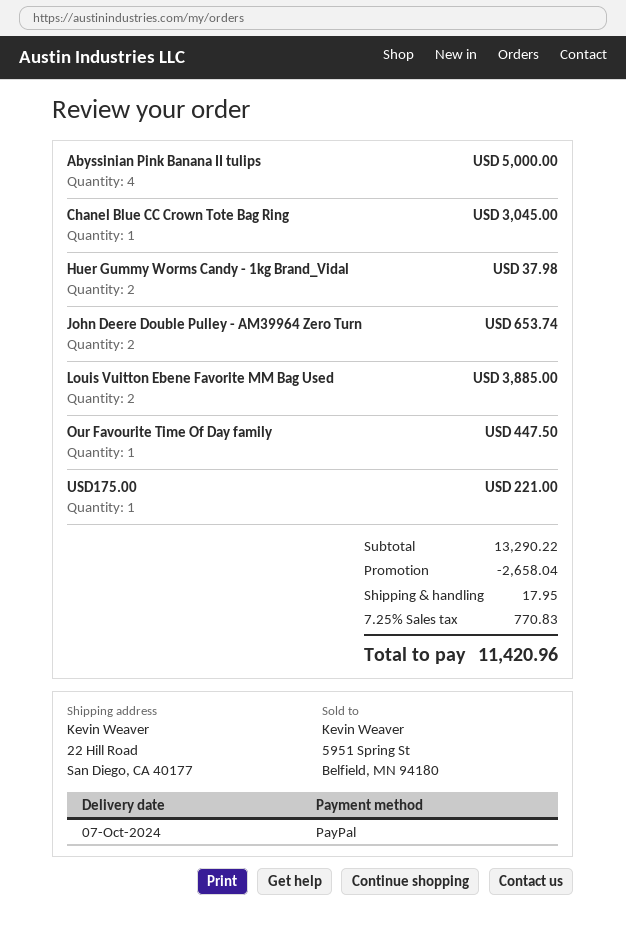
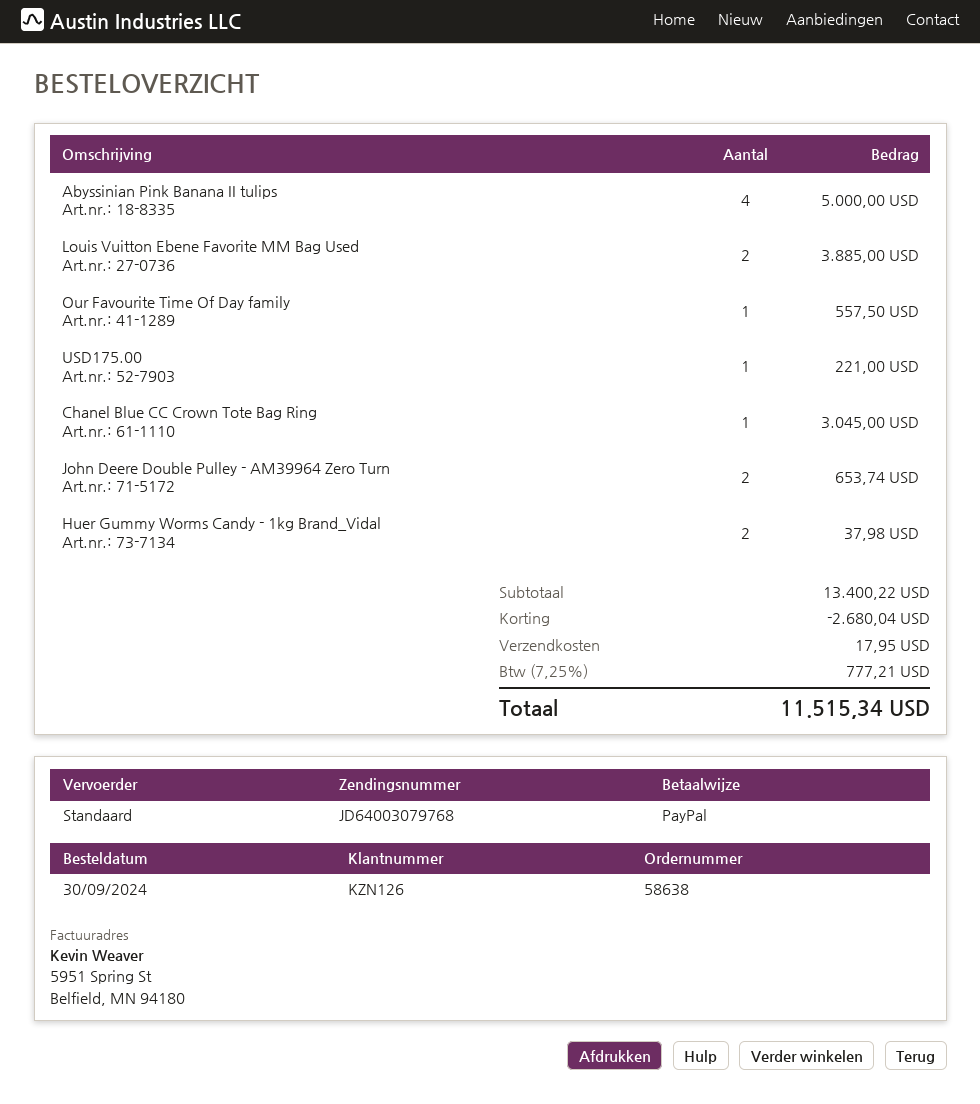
Our Favourite Time Of Day family: 1 for 447.50 -> 1 for 557.50
subtotal: 13290.22 -> 13400.22
discount: 2658.04 -> 2680.04
tax: 7.25% = 770.83 -> 7.25% = 777.21
total: 11420.96 -> 11515.34

